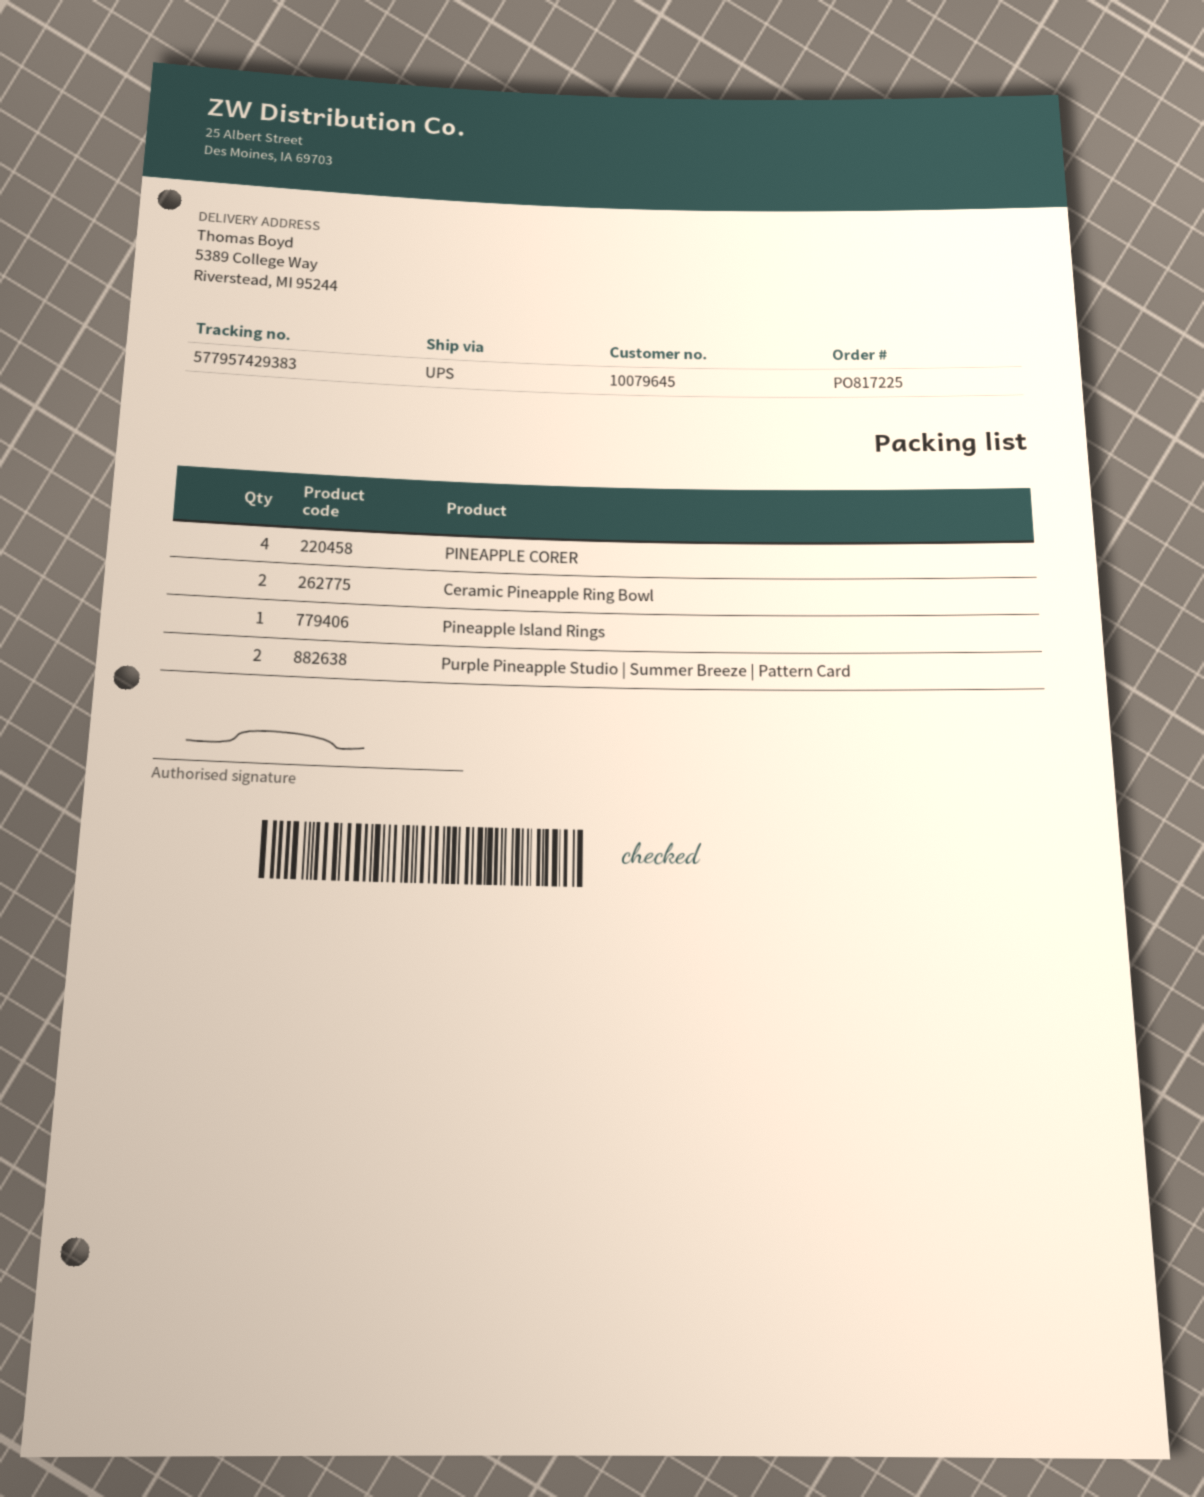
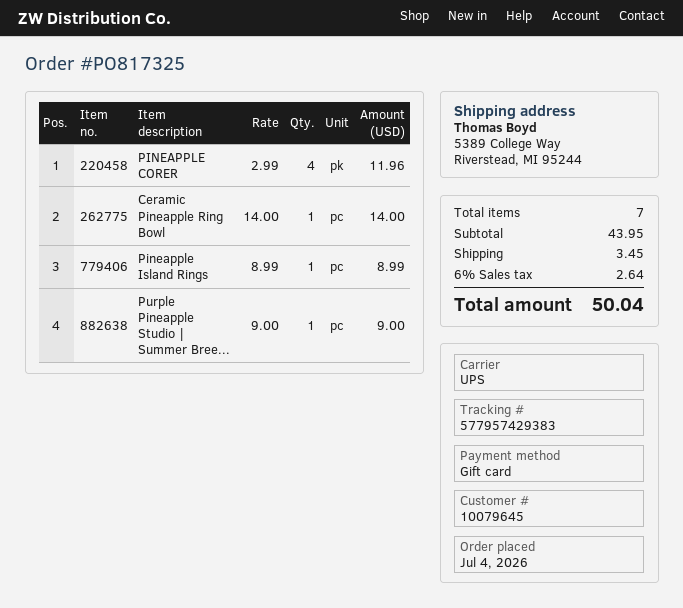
order number: PO817225 -> PO817325
Ceramic Pineapple Ring Bowl: 2 -> 1
Purple Pineapple Studio | Summer Breeze | Pattern Card: 2 -> 1

